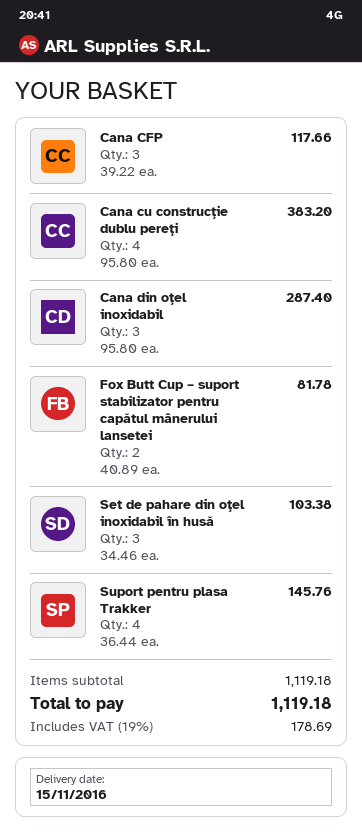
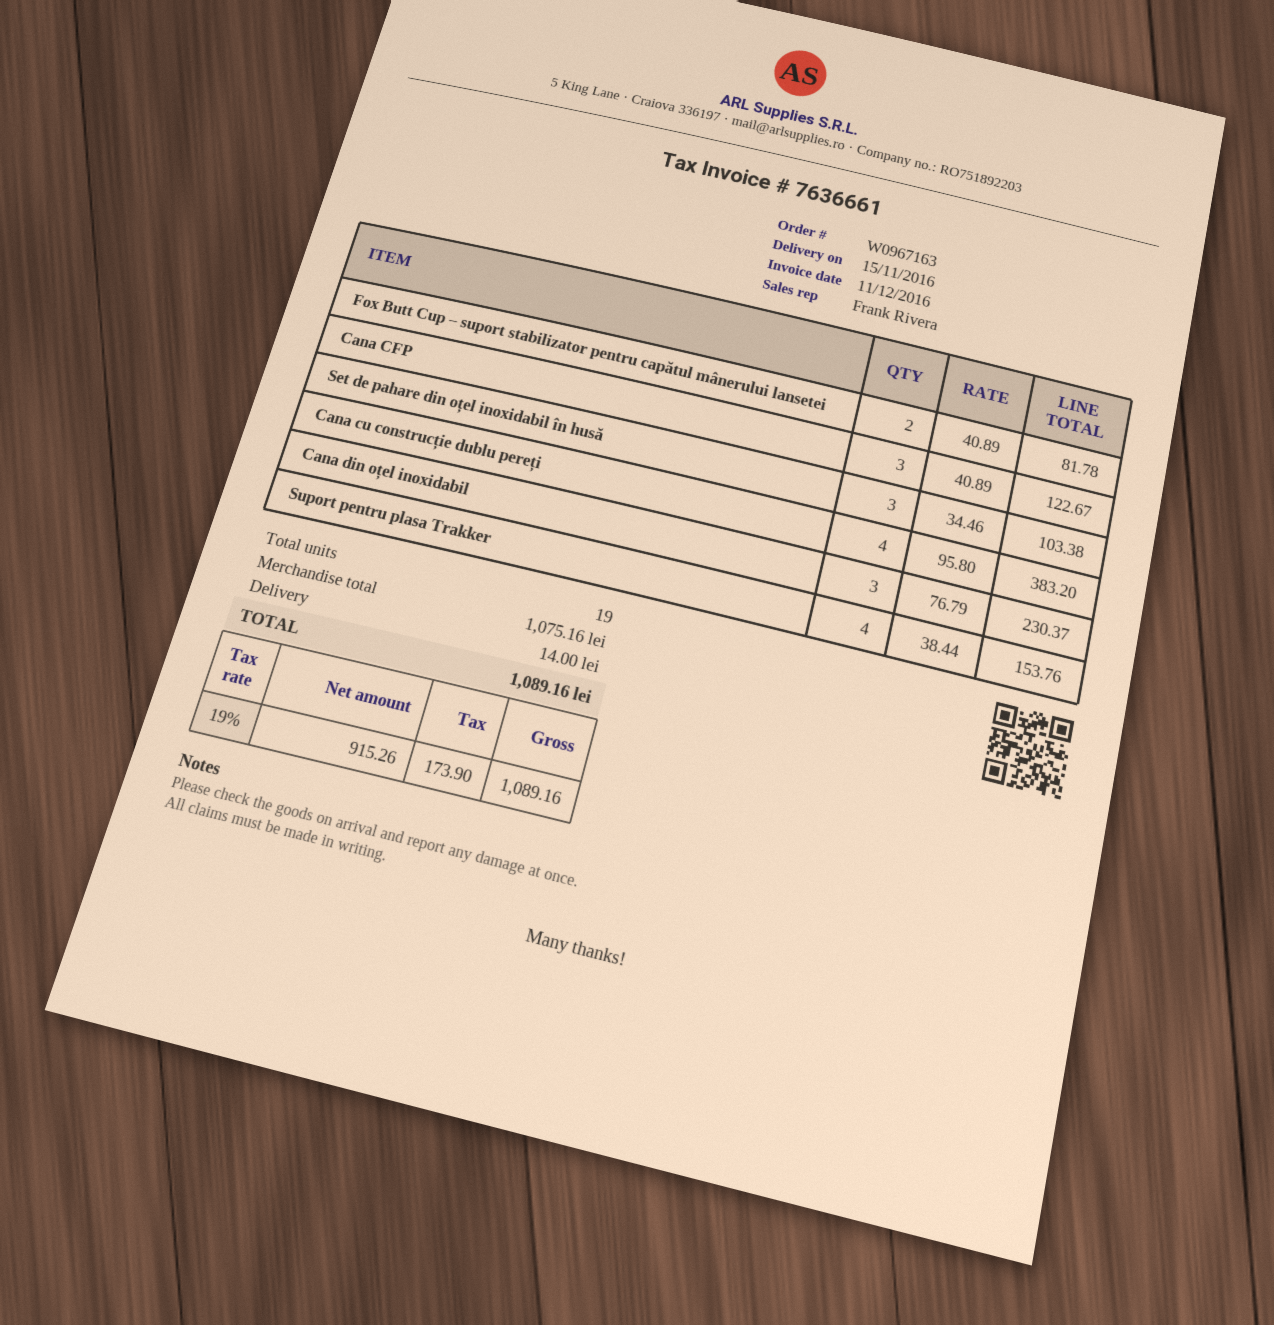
Cana CFP: 3 x 39.22 = 117.66 -> 3 x 40.89 = 122.67
Cana din oțel inoxidabil: 3 x 95.80 = 287.40 -> 3 x 76.79 = 230.37
Suport pentru plasa Trakker: 4 x 36.44 = 145.76 -> 4 x 38.44 = 153.76
subtotal: 1119.18 -> 1075.16
shipping: none -> 14.00
tax: 19% = 178.69 -> 19% = 173.90
total: 1119.18 -> 1089.16

